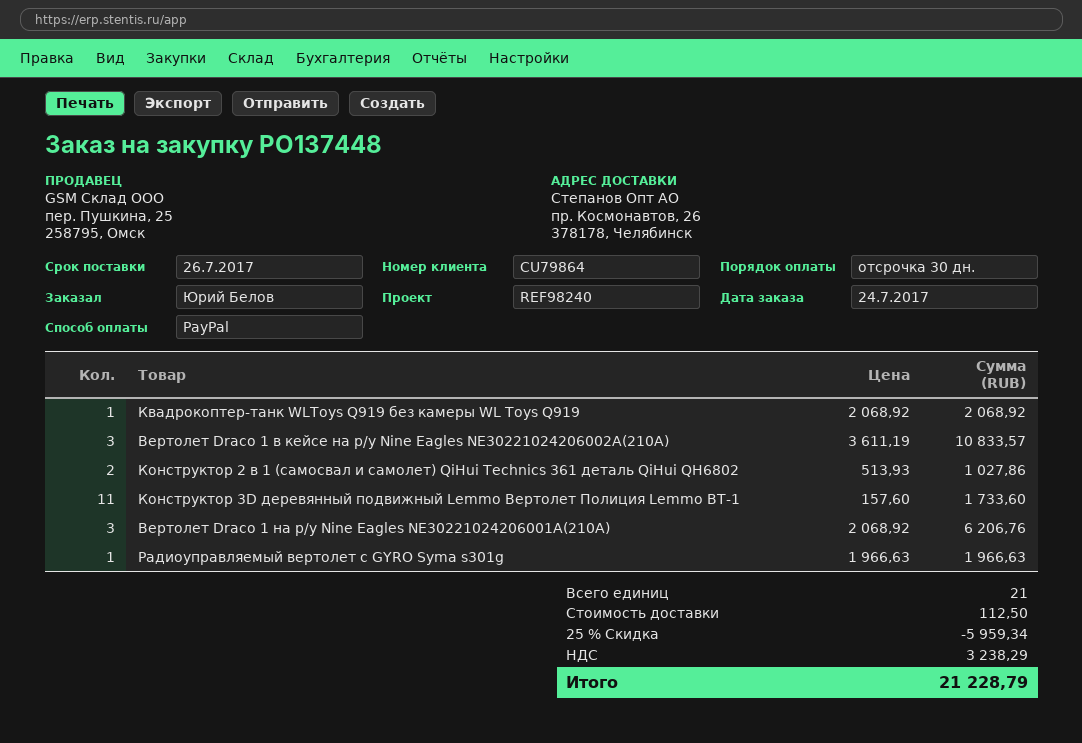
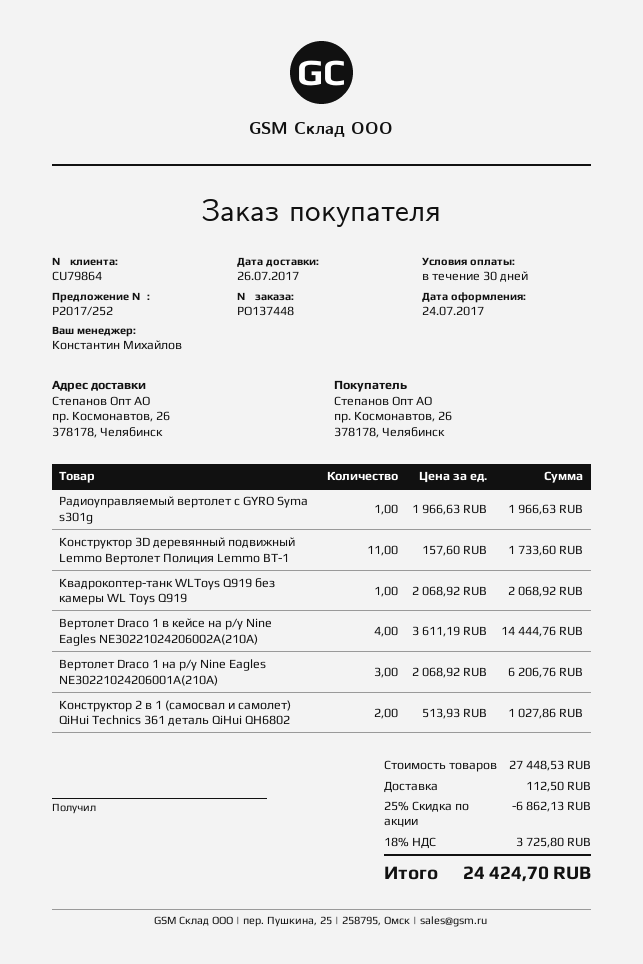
Вертолет Draco 1 в кейсе на р/у Nine Eagles NE30221024206002A(210A): 3 x 3611.19 = 10833.57 -> 4 x 3611.19 = 14444.76
discount: 25% = 5959.34 -> 25% = 6862.13
tax: 3238.29 -> 3725.80
total: 21228.79 -> 24424.70

